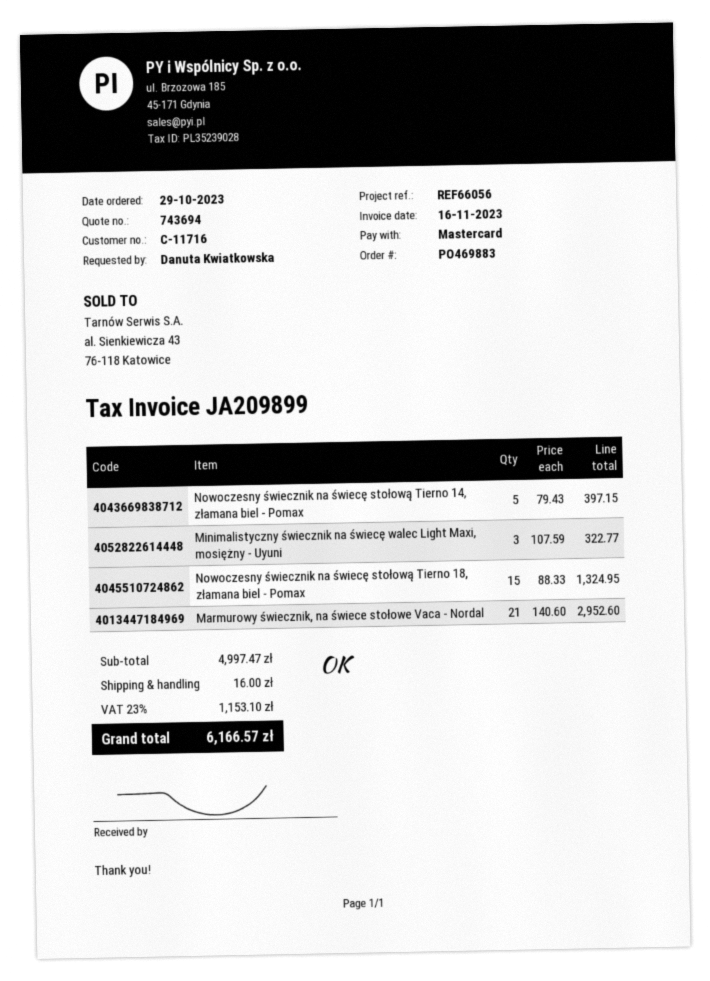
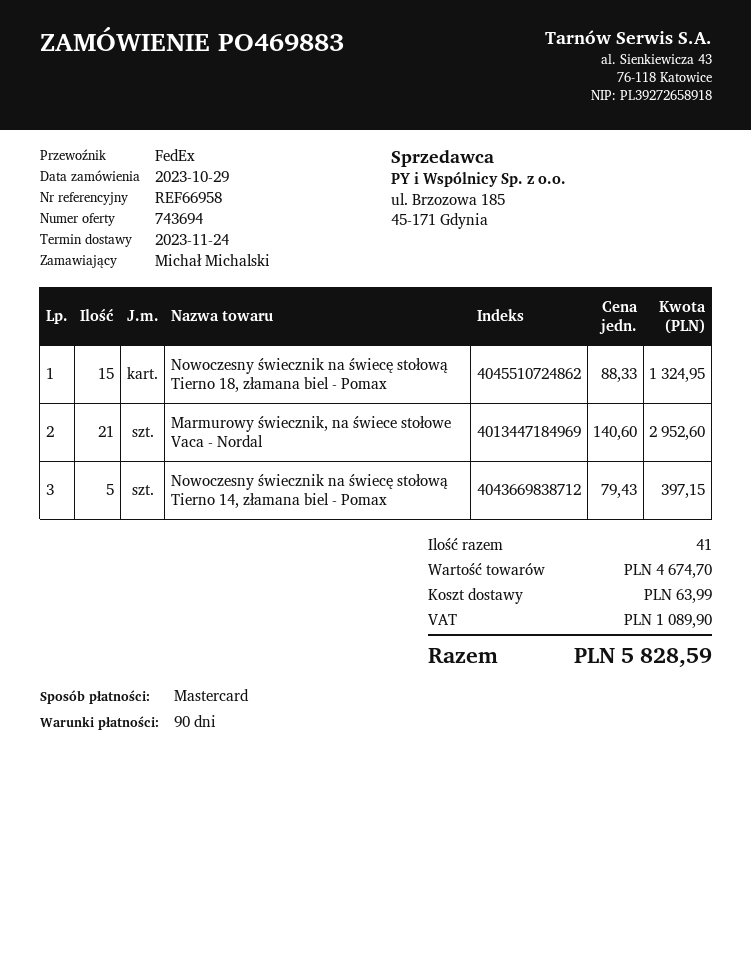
reference: REF66056 -> REF66958
ordered by: Danuta Kwiatkowska -> Michał Michalski
Minimalistyczny świecznik na świecę walec Light Maxi, mosiężny - Uyuni: 3 x 107.59 = 322.77 -> none
subtotal: 4997.47 -> 4674.70
shipping: 16.00 -> 63.99
tax: 1153.10 -> 1089.90
total: 6166.57 -> 5828.59

